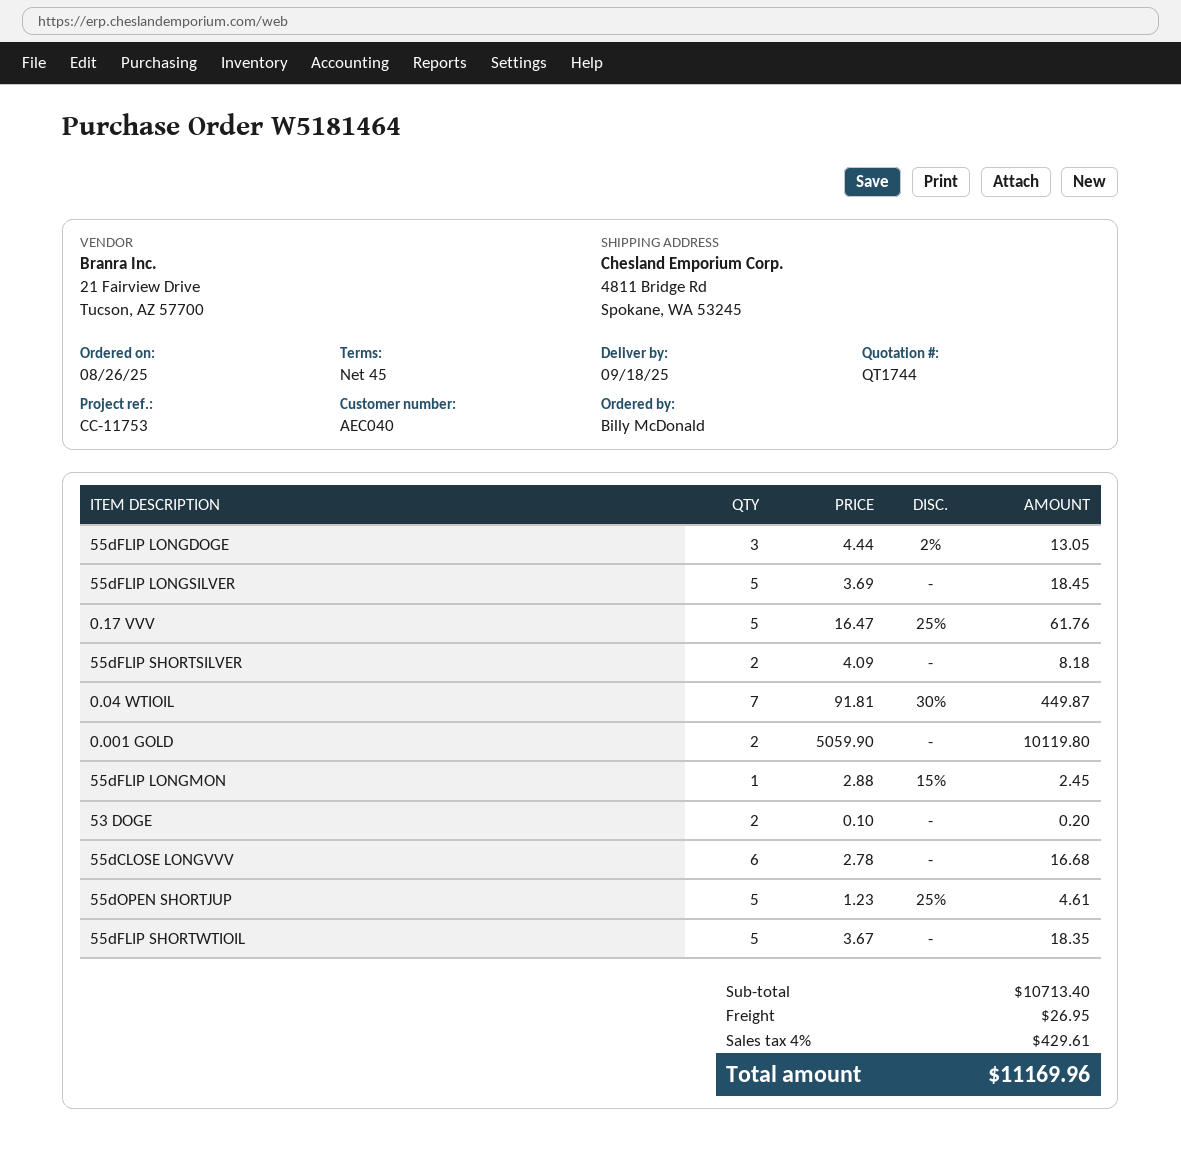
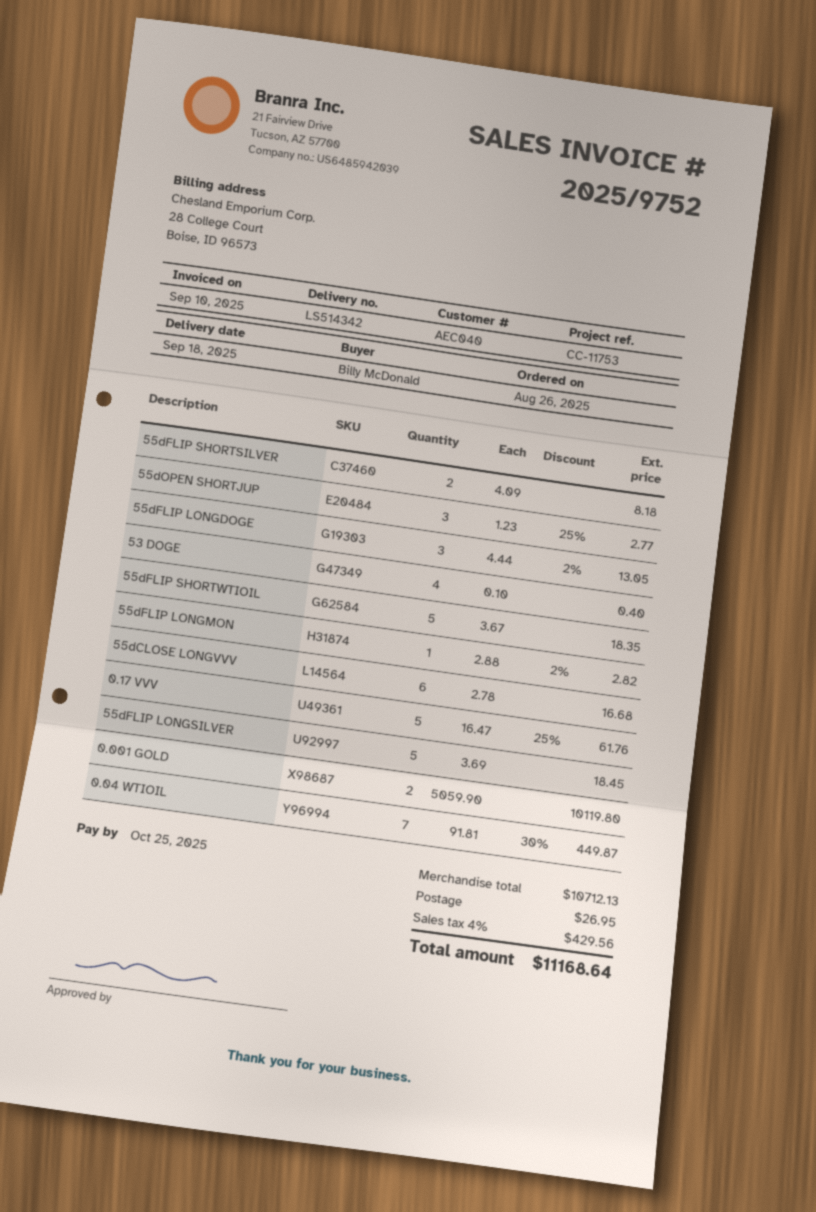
55dFLIP LONGMON: 1 x 2.88 - 15% = 2.45 -> 1 x 2.88 - 2% = 2.82
53 DOGE: 2 x 0.10 = 0.20 -> 4 x 0.10 = 0.40
55dOPEN SHORTJUP: 5 x 1.23 - 25% = 4.61 -> 3 x 1.23 - 25% = 2.77
subtotal: 10713.40 -> 10712.13
tax: 4% = 429.61 -> 4% = 429.56
total: 11169.96 -> 11168.64

